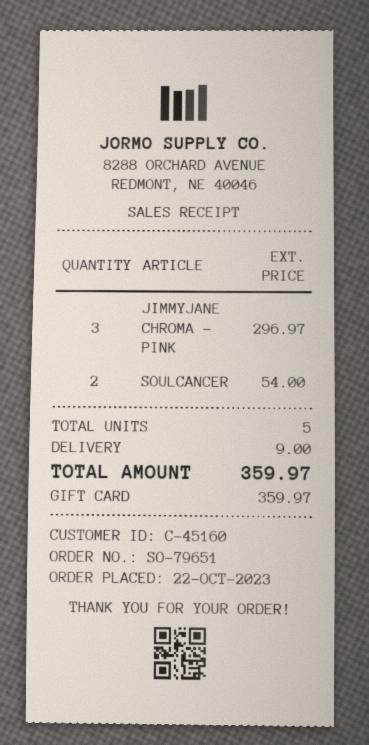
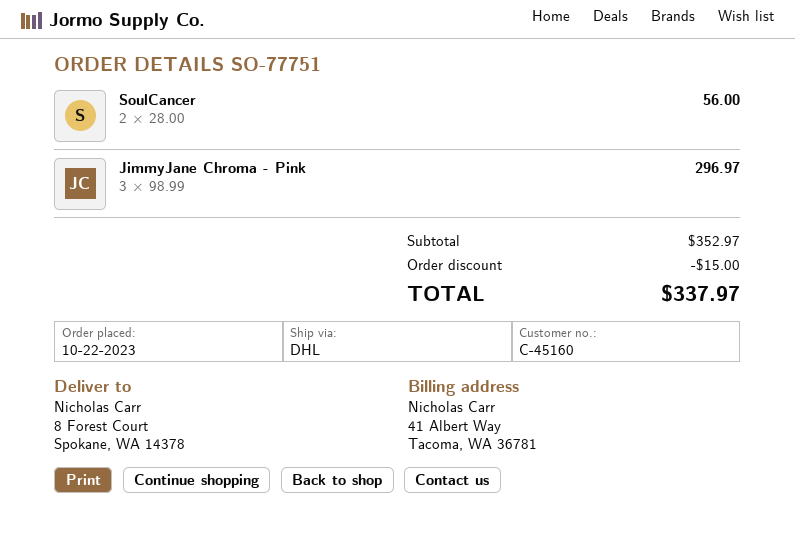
order number: SO-79651 -> SO-77751
SOULCANCER: 2 for 54.00 -> 2 for 56.00
discount: none -> 15.00
shipping: 9.00 -> none
total: 359.97 -> 337.97

